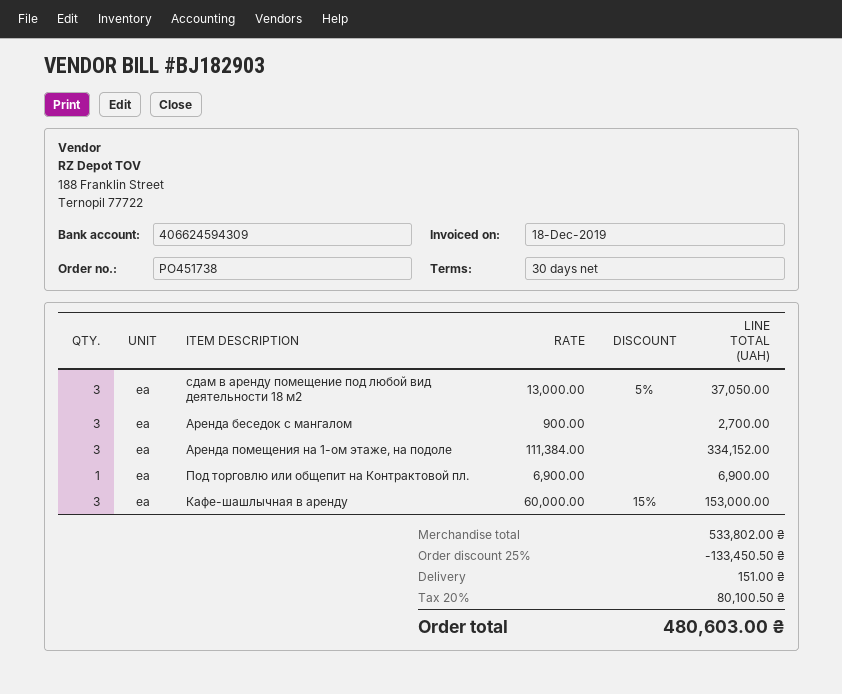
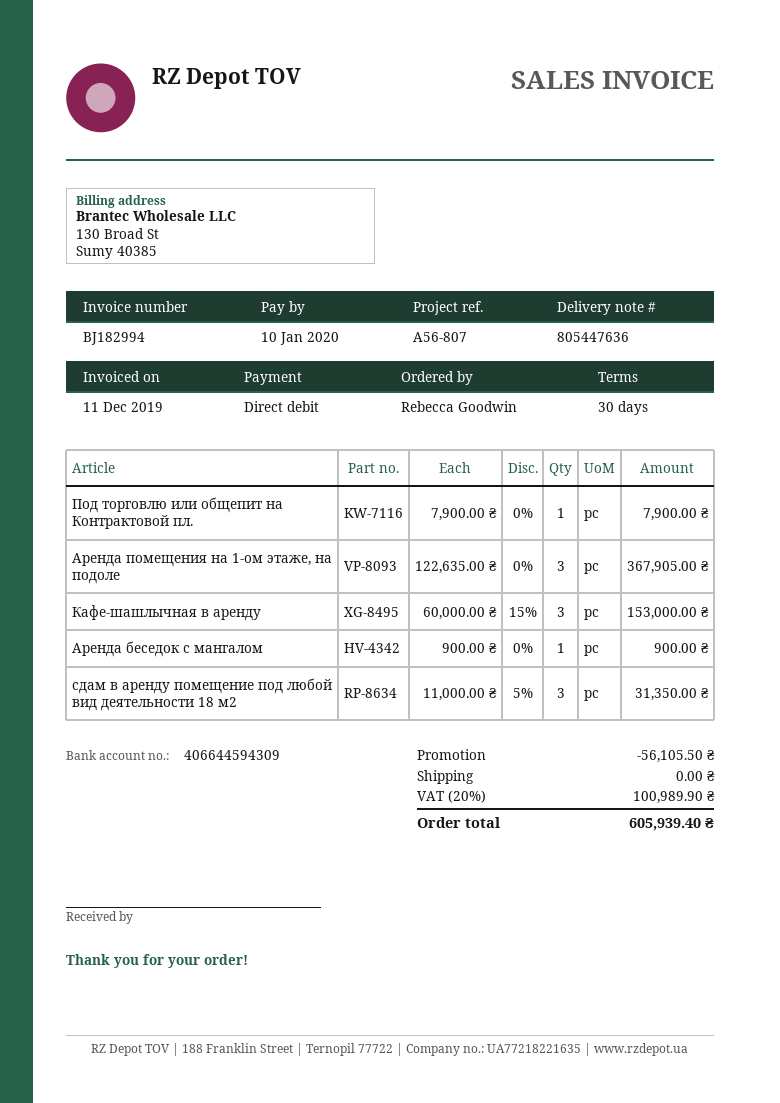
invoice number: BJ182903 -> BJ182994
invoice date: 2019-12-18 -> 2019-12-11
bank account: 406624594309 -> 406644594309
сдам в аренду помещение под любой вид деятельности 18 м2: 3 x 13000.00 - 5% = 37050.00 -> 3 x 11000.00 - 5% = 31350.00
Аренда беседок с мангалом: 3 x 900.00 = 2700.00 -> 1 x 900.00 = 900.00
Аренда помещения на 1-ом этаже, на подоле: 3 x 111384.00 = 334152.00 -> 3 x 122635.00 = 367905.00
Под торговлю или общепит на Контрактовой пл.: 1 x 6900.00 = 6900.00 -> 1 x 7900.00 = 7900.00
discount: 133450.50 -> 56105.50
shipping: 151.00 -> 0.00
tax: 20% = 80100.50 -> 20% = 100989.90
total: 480603.00 -> 605939.40

